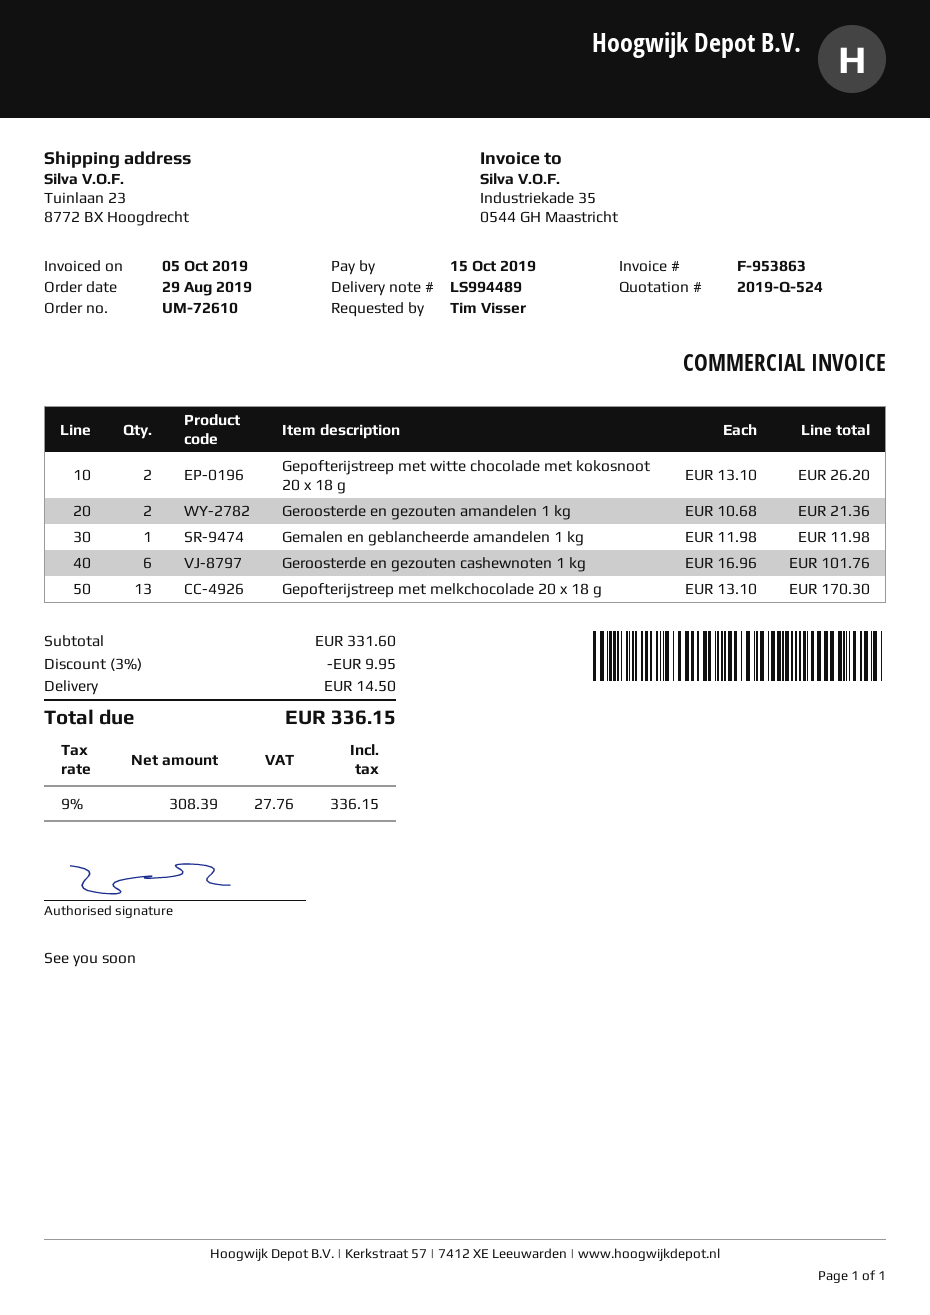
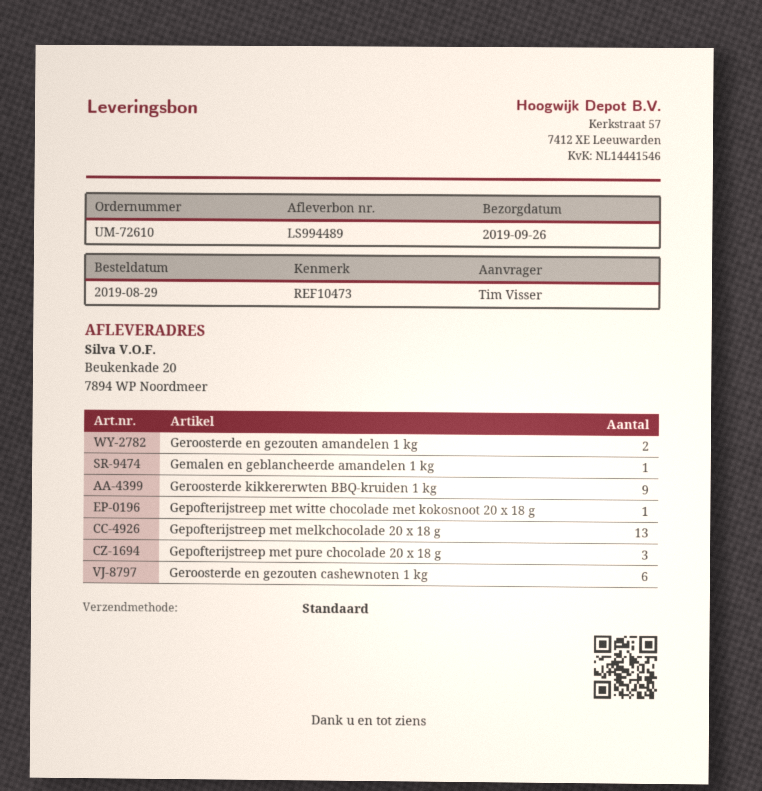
ship to: Tuinlaan 23, 8772 BX Hoogdrecht -> Beukenkade 20, 7894 WP Noordmeer
Gepofterijstreep met witte chocolade met kokosnoot 20 x 18 g: 2 -> 1
Geroosterde kikkererwten BBQ-kruiden 1 kg: none -> 9
Gepofterijstreep met pure chocolade 20 x 18 g: none -> 3

